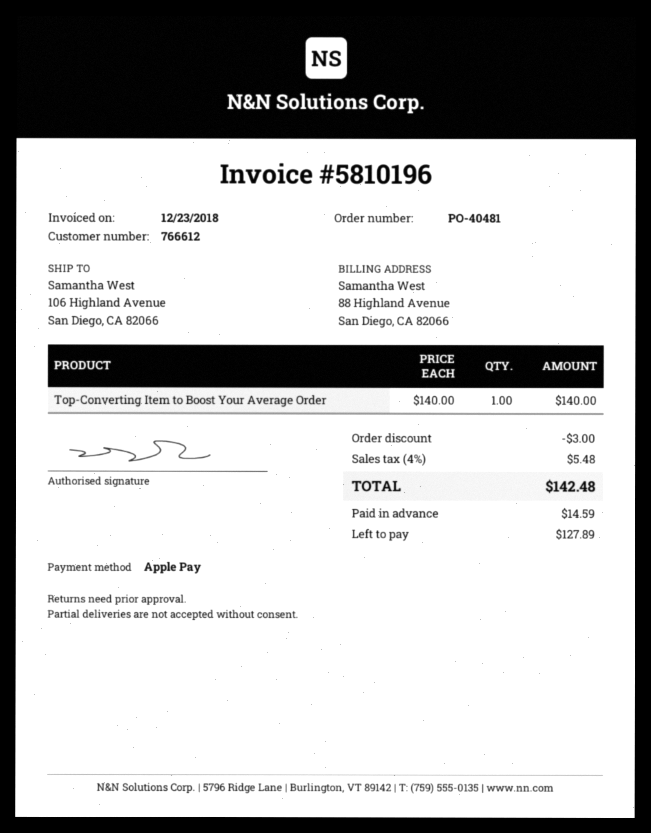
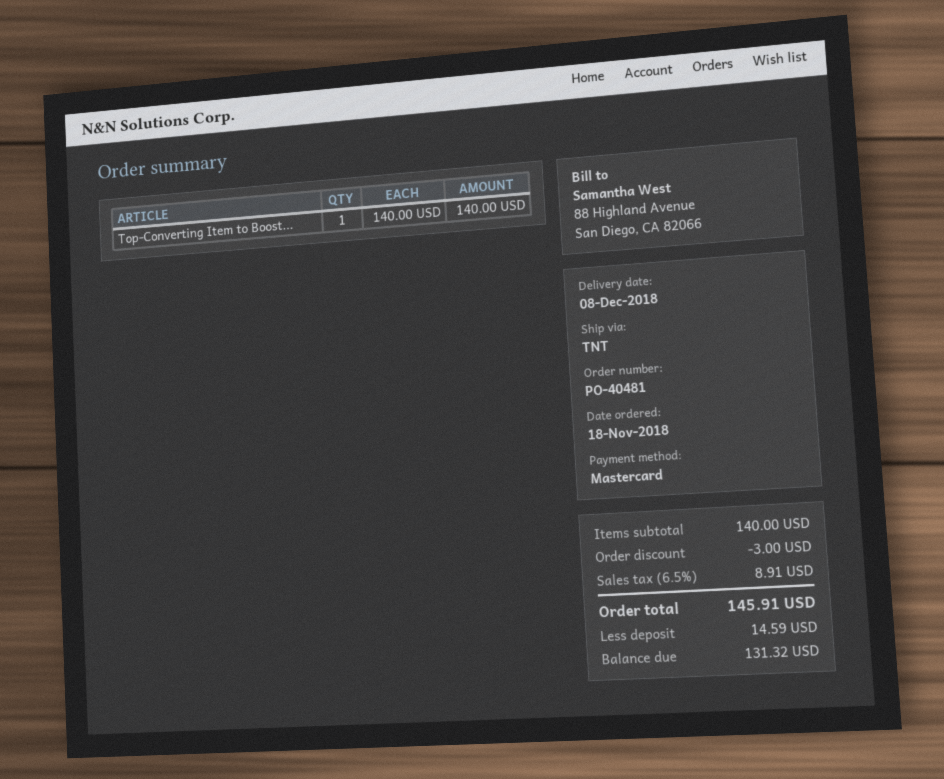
payment method: Apple Pay -> Mastercard
tax: 4% = 5.48 -> 6.5% = 8.91
total: 142.48 -> 145.91
balance: 127.89 -> 131.32

